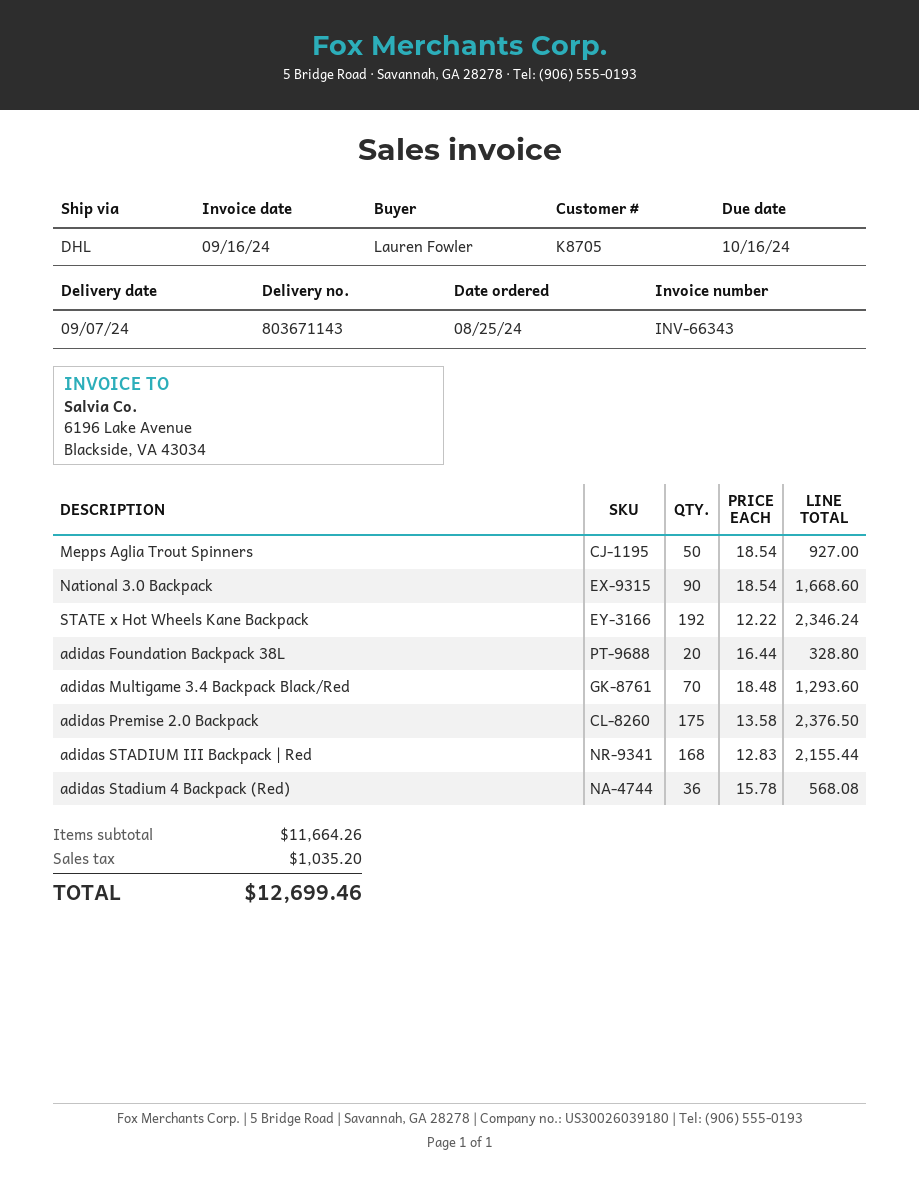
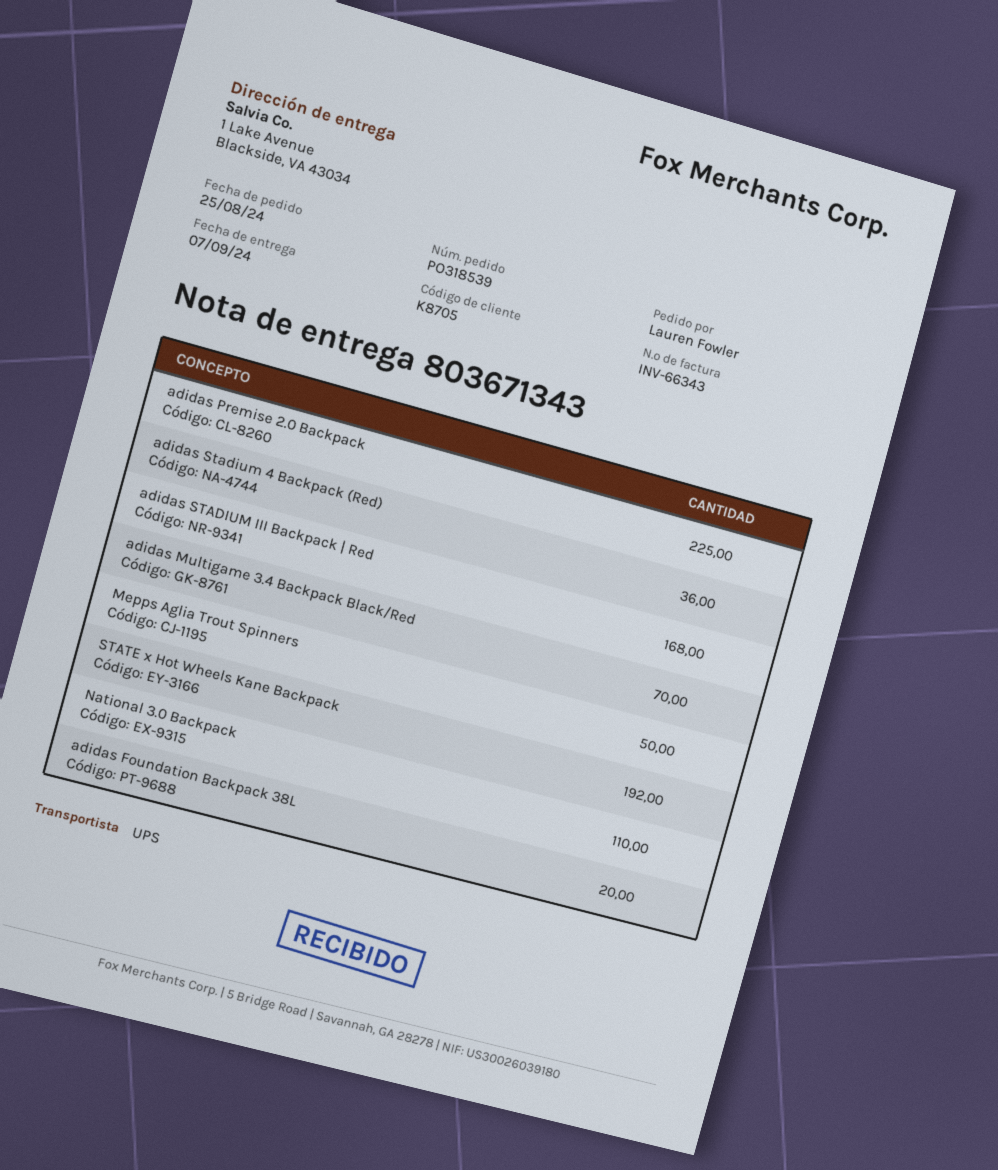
delivery note number: 803671143 -> 803671343
shipping method: DHL -> UPS
National 3.0 Backpack: 90 -> 110
adidas Premise 2.0 Backpack: 175 -> 225

